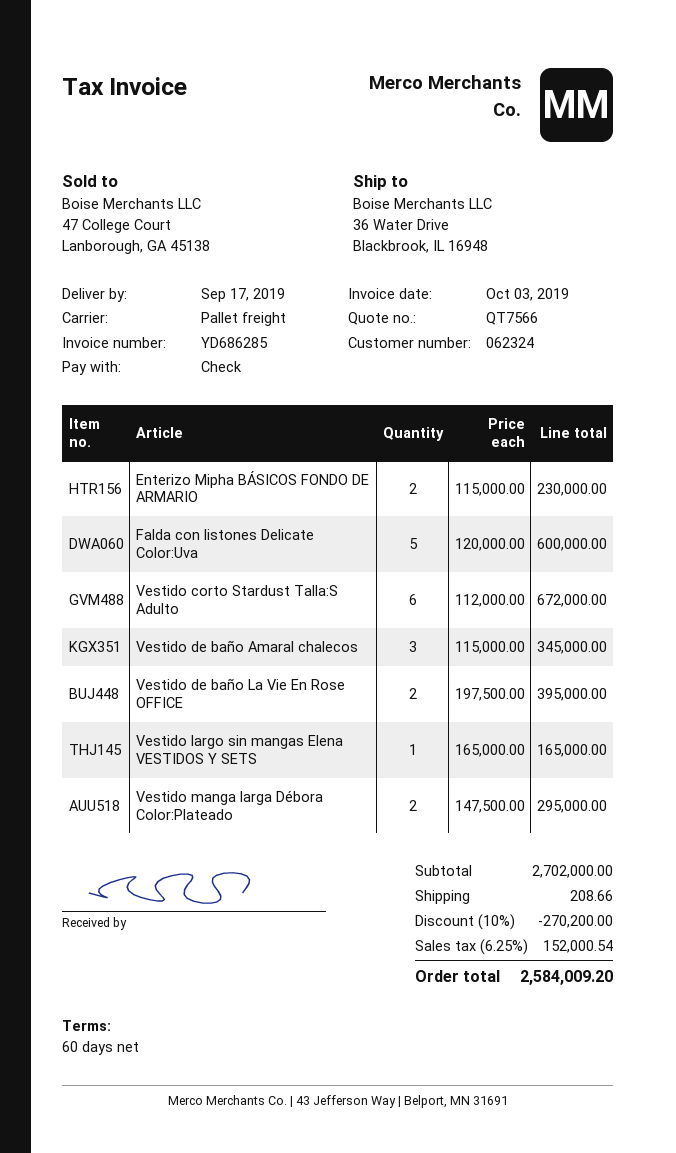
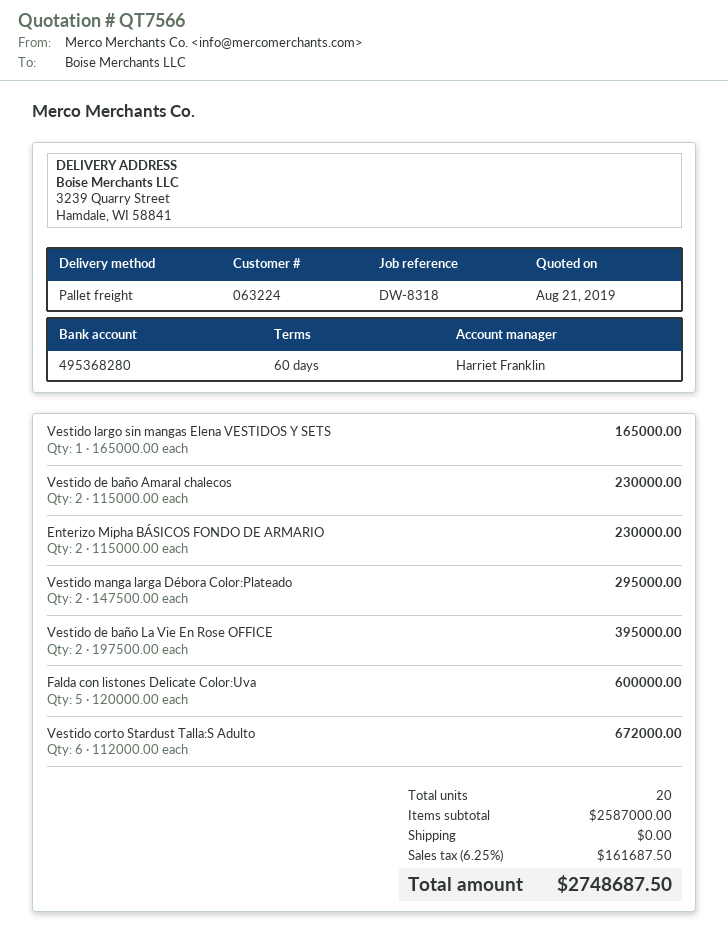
customer number: 062324 -> 063224
ship to: 36 Water Drive, Blackbrook, IL 16948 -> 3239 Quarry Street, Hamdale, WI 58841
Vestido de baño Amaral chalecos: 3 x 115000.00 = 345000.00 -> 2 x 115000.00 = 230000.00
subtotal: 2702000.00 -> 2587000.00
discount: 10% = 270200.00 -> none
shipping: 208.66 -> 0.00
tax: 6.25% = 152000.54 -> 6.25% = 161687.50
total: 2584009.20 -> 2748687.50

